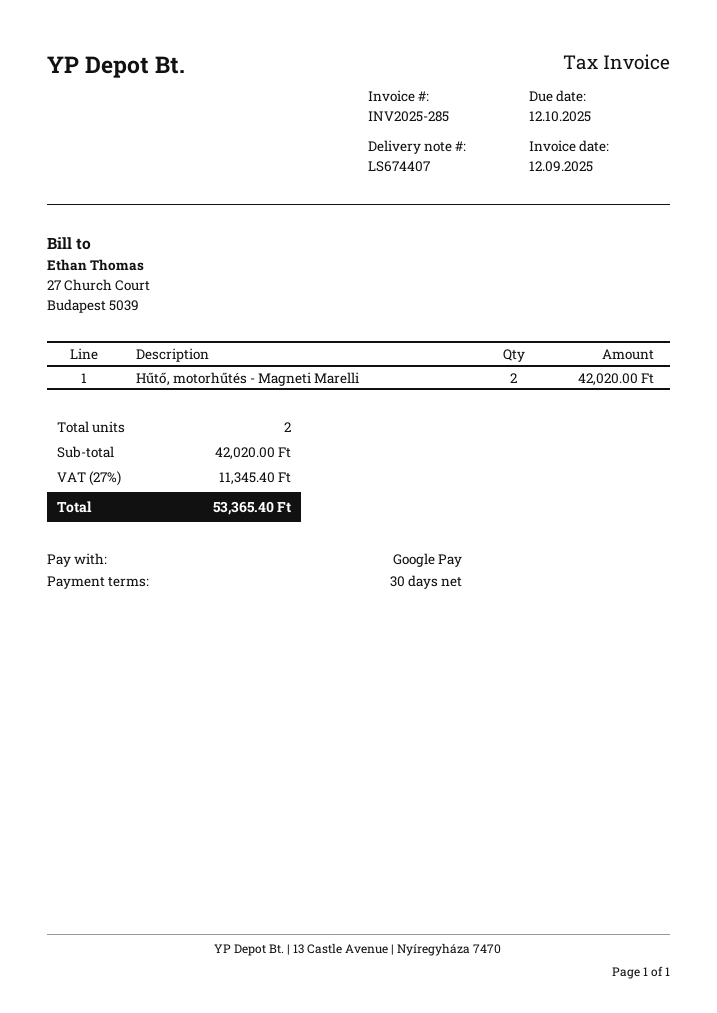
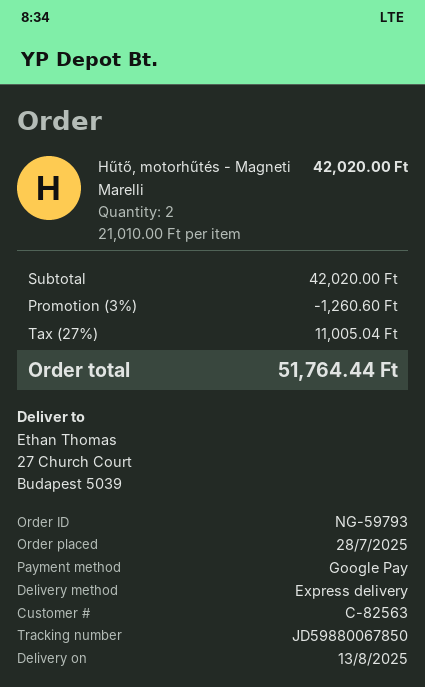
discount: none -> 3% = 1260.60
tax: 27% = 11345.40 -> 27% = 11005.04
total: 53365.40 -> 51764.44

